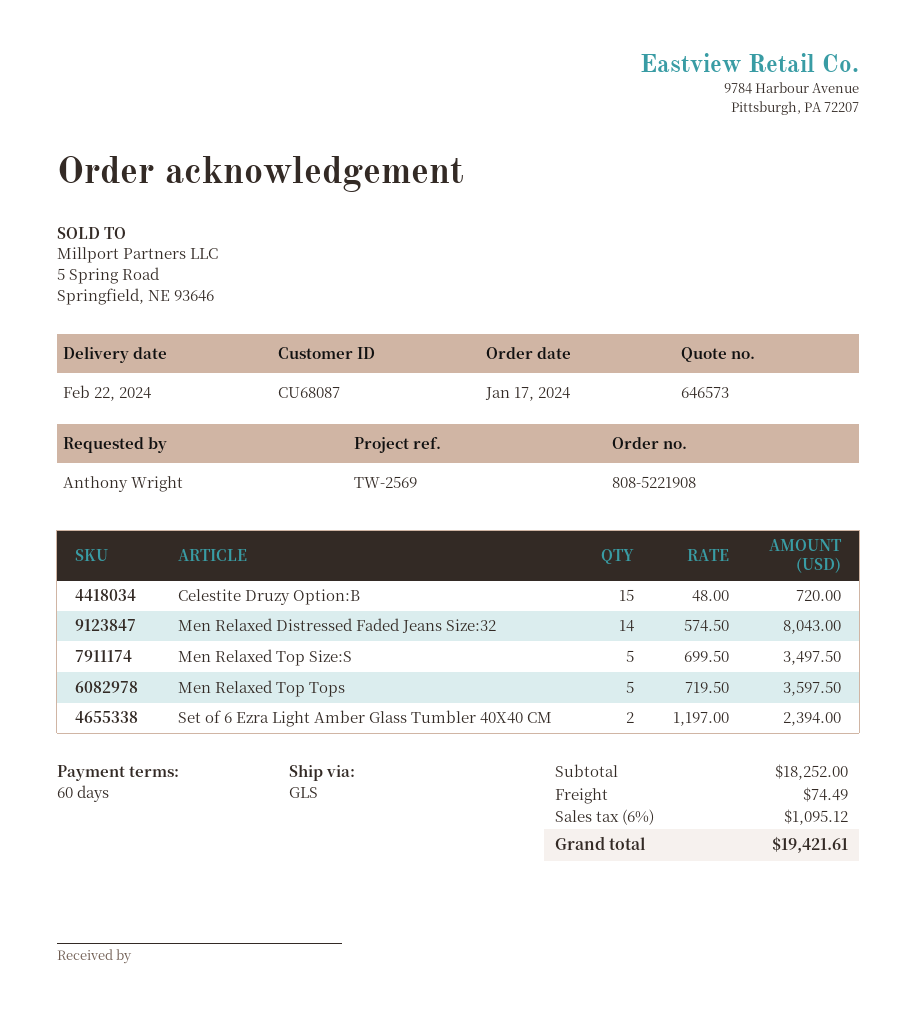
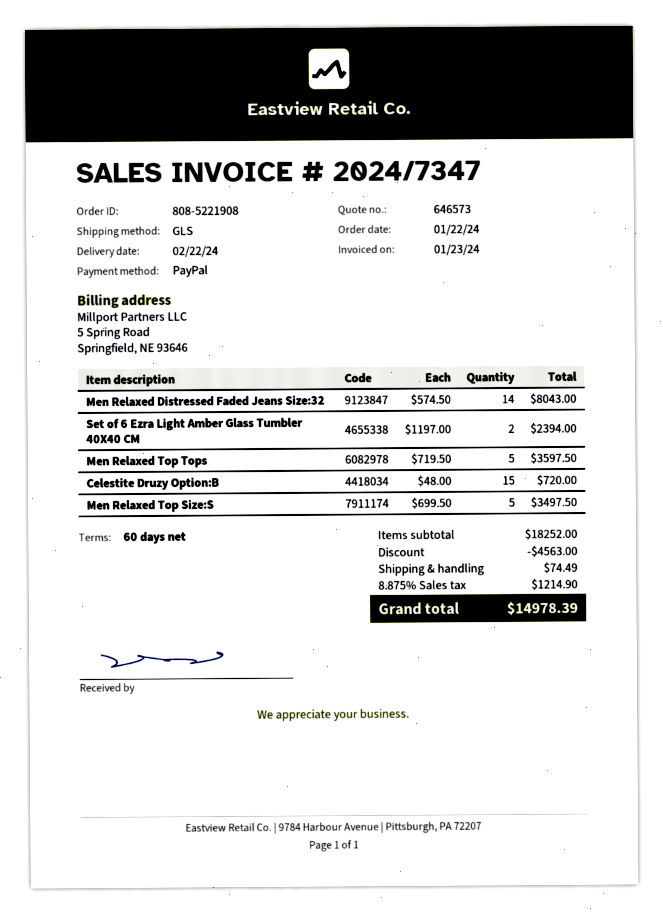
order date: 2024-01-17 -> 2024-01-22
discount: none -> 4563.00
tax: 6% = 1095.12 -> 8.875% = 1214.90
total: 19421.61 -> 14978.39

